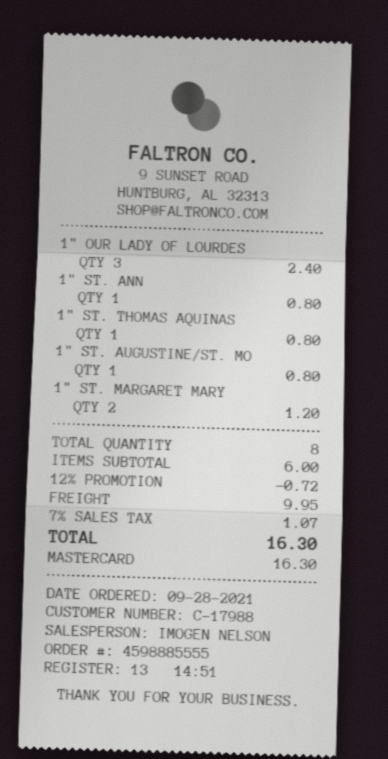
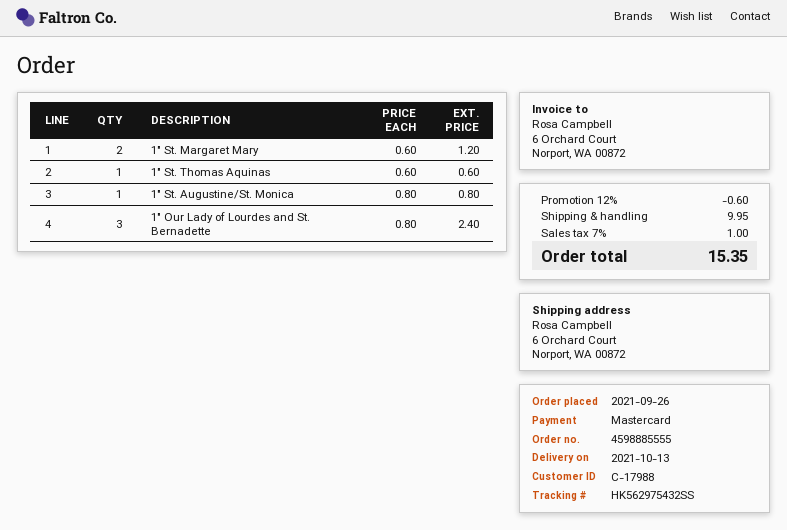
order date: 2021-09-28 -> 2021-09-26
1" ST. ANN: 1 for 0.80 -> none
1" ST. THOMAS AQUINAS: 1 for 0.80 -> 1 for 0.60
discount: 12% = 0.72 -> 12% = 0.60
tax: 7% = 1.07 -> 7% = 1.00
total: 16.30 -> 15.35

